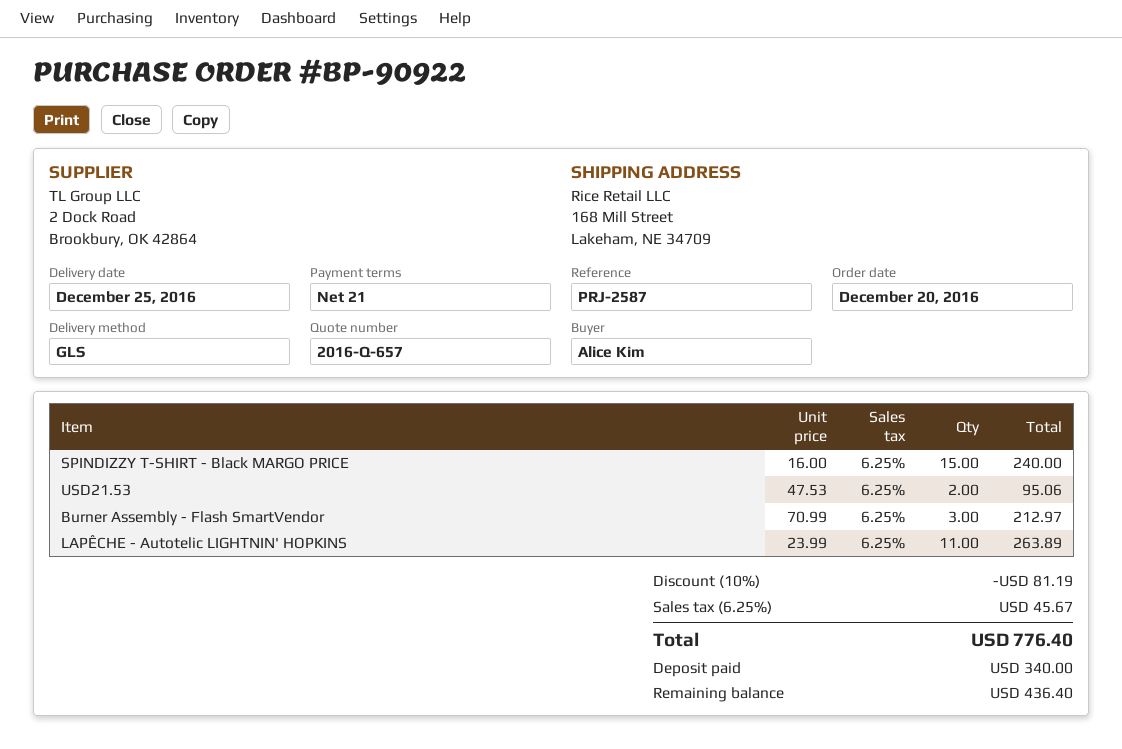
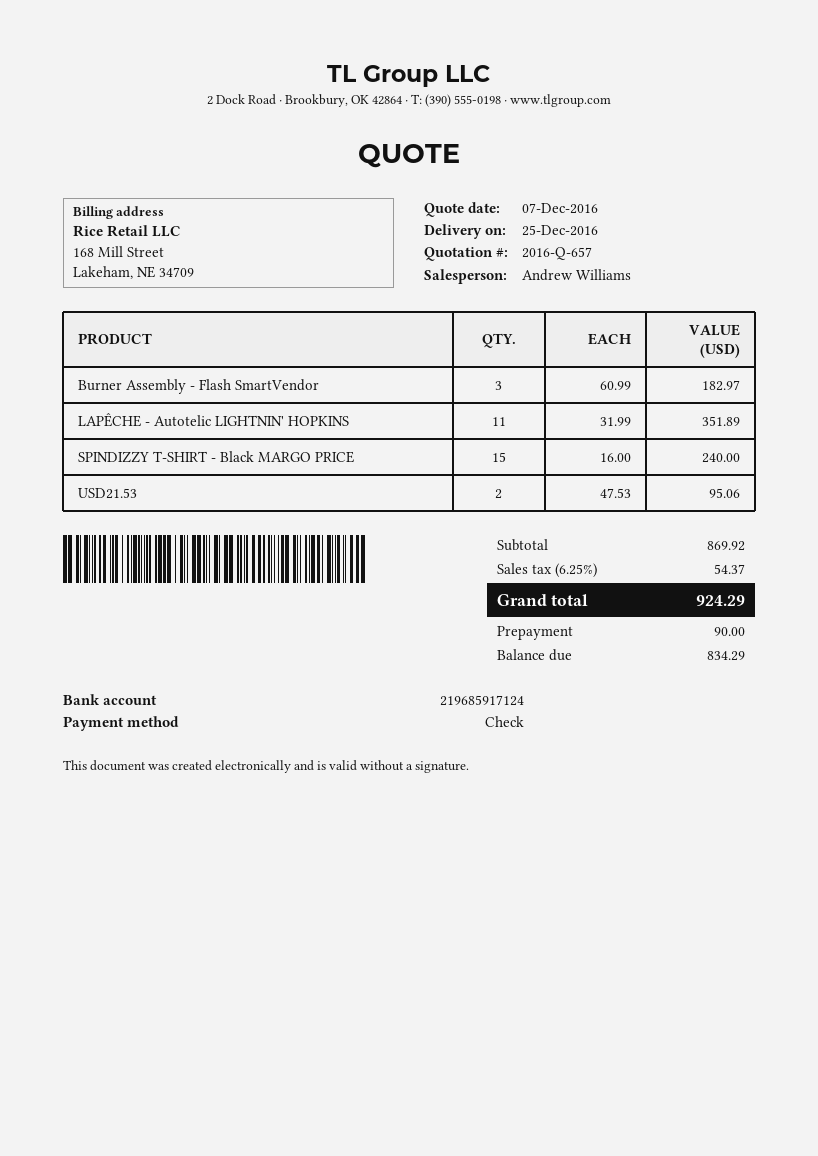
Burner Assembly - Flash SmartVendor: 3 x 70.99 = 212.97 -> 3 x 60.99 = 182.97
LAPÊCHE - Autotelic LIGHTNIN' HOPKINS: 11 x 23.99 = 263.89 -> 11 x 31.99 = 351.89
discount: 10% = 81.19 -> none
tax: 6.25% = 45.67 -> 6.25% = 54.37
total: 776.40 -> 924.29
deposit: 340.00 -> 90.00
balance: 436.40 -> 834.29

